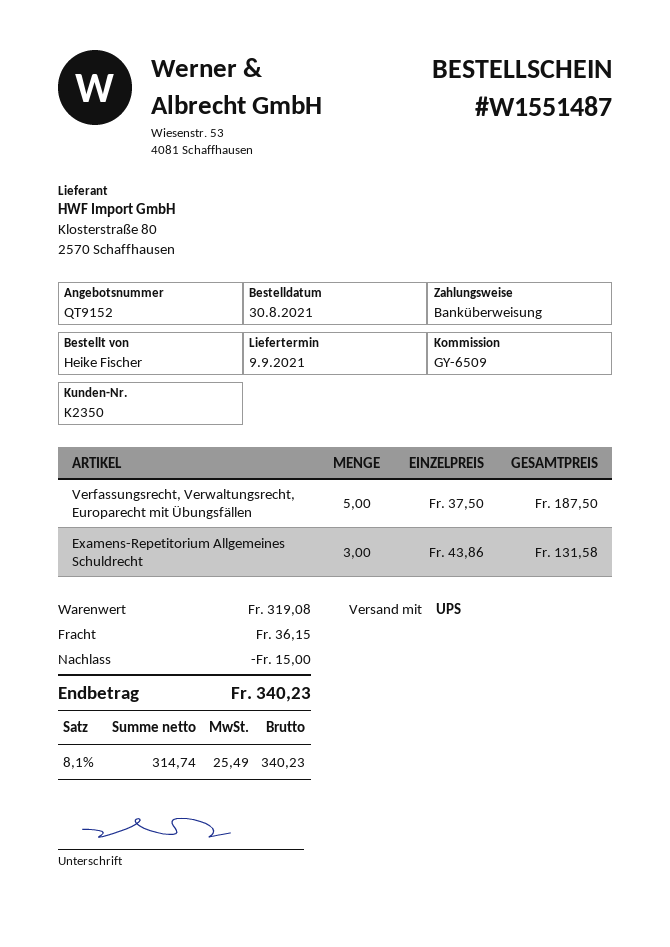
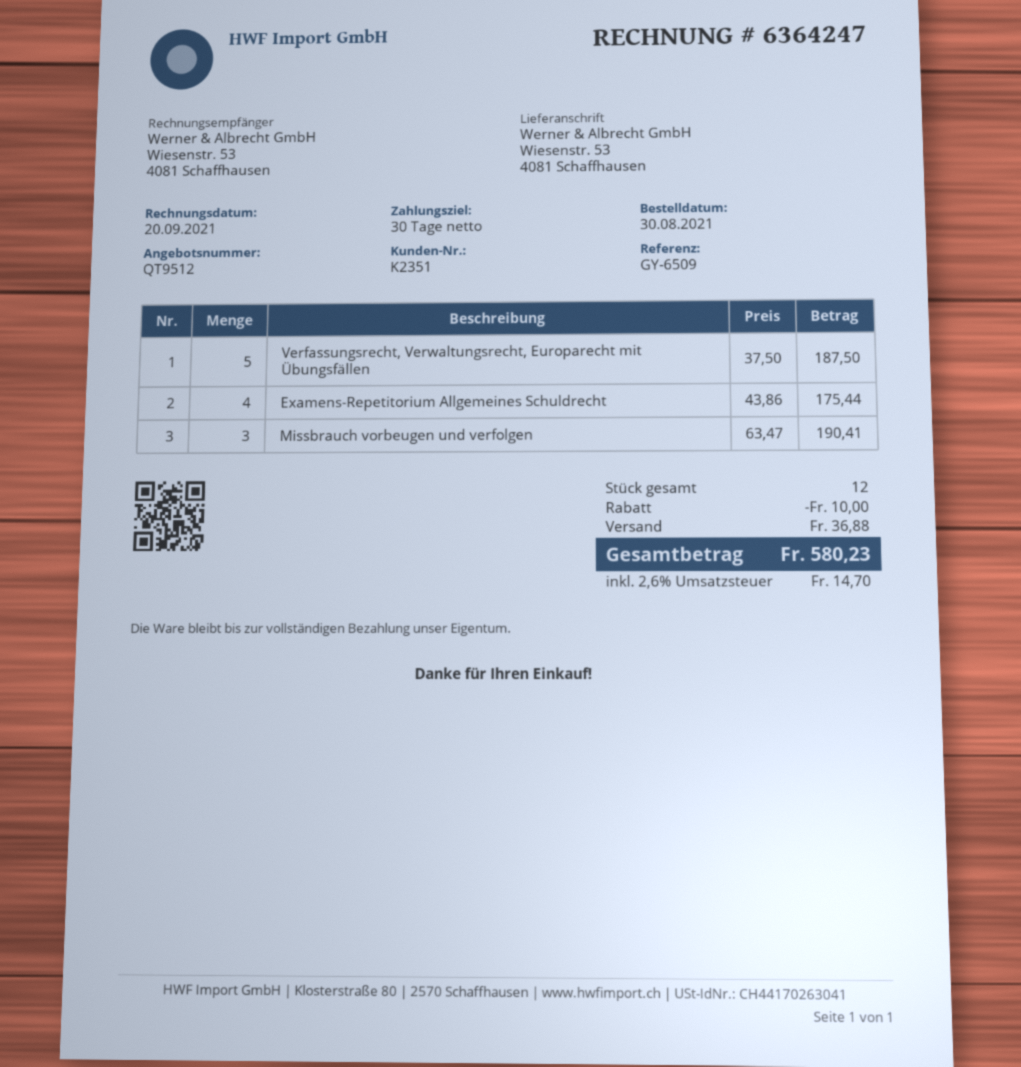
quote number: QT9152 -> QT9512
customer number: K2350 -> K2351
Examens-Repetitorium Allgemeines Schuldrecht: 3 x 43.86 = 131.58 -> 4 x 43.86 = 175.44
Missbrauch vorbeugen und verfolgen: none -> 3 x 63.47 = 190.41
discount: 15.00 -> 10.00
shipping: 36.15 -> 36.88
tax: 8.1% = 25.49 -> 2.6% = 14.70
total: 340.23 -> 580.23

